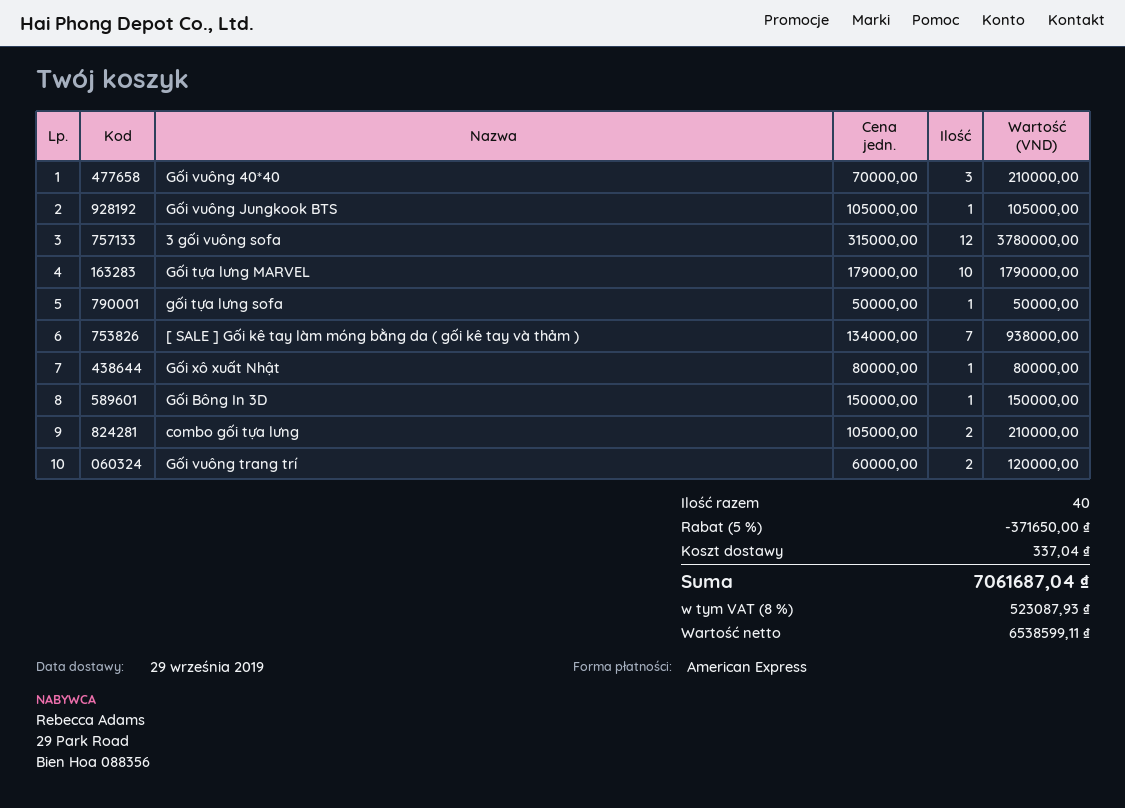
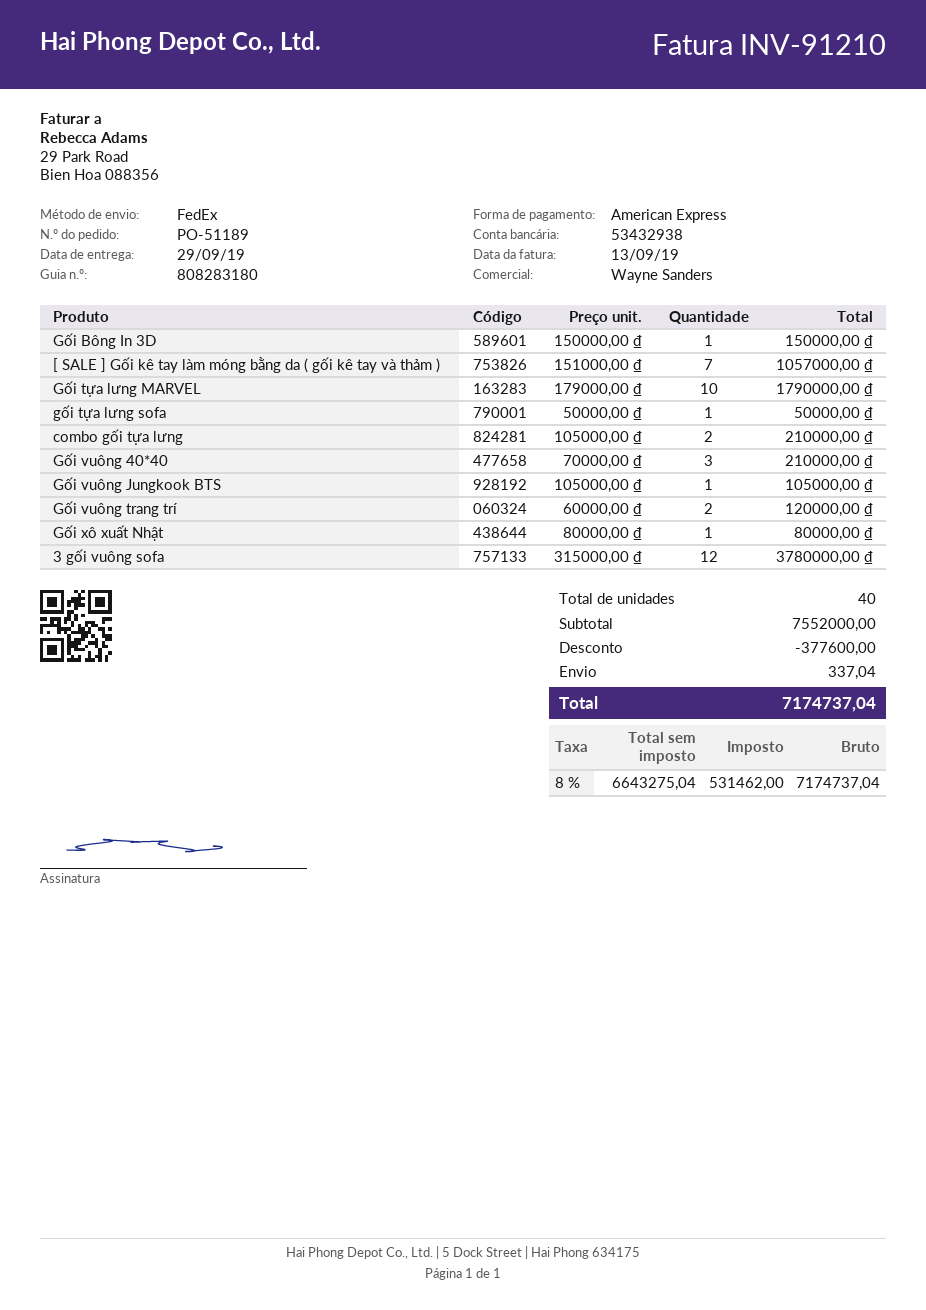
[ SALE ] Gối kê tay làm móng bằng da ( gối kê tay và thảm ): 7 x 134000.00 = 938000.00 -> 7 x 151000.00 = 1057000.00
discount: 371650.00 -> 377600.00
net: 6538599.11 -> 6643275.04
tax: 8% = 523087.93 -> 8% = 531462.00
total: 7061687.04 -> 7174737.04

